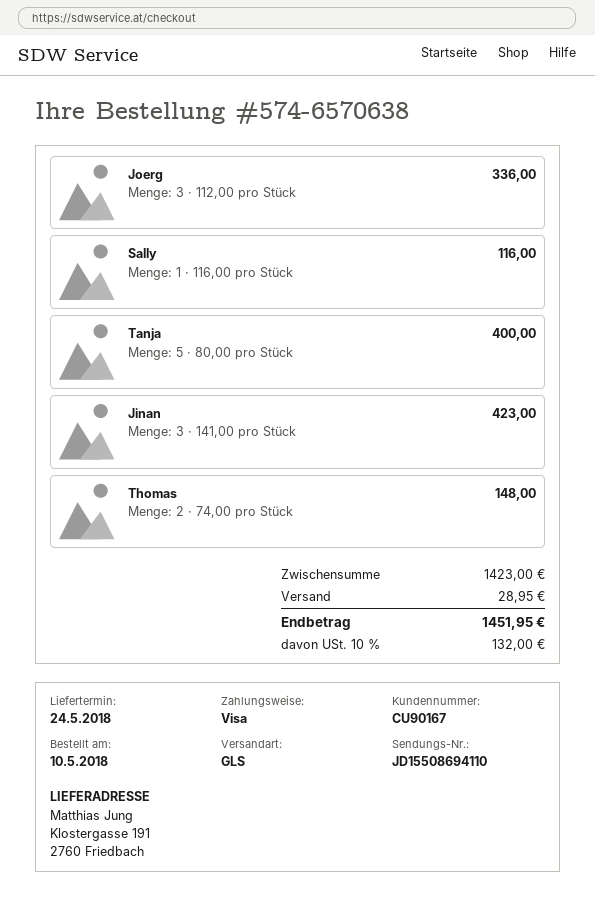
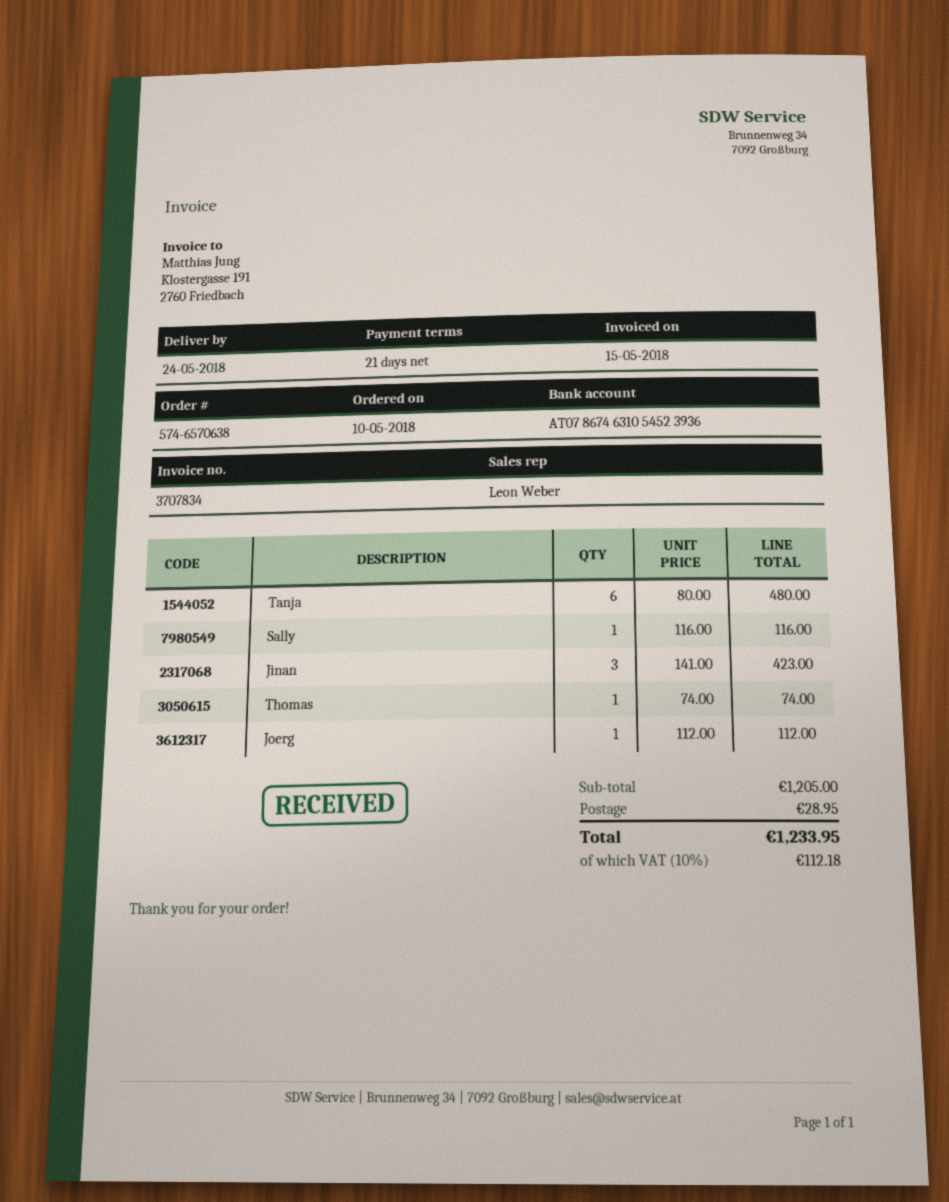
Joerg: 3 x 112.00 = 336.00 -> 1 x 112.00 = 112.00
Tanja: 5 x 80.00 = 400.00 -> 6 x 80.00 = 480.00
Thomas: 2 x 74.00 = 148.00 -> 1 x 74.00 = 74.00
subtotal: 1423.00 -> 1205.00
tax: 10% = 132.00 -> 10% = 112.18
total: 1451.95 -> 1233.95

